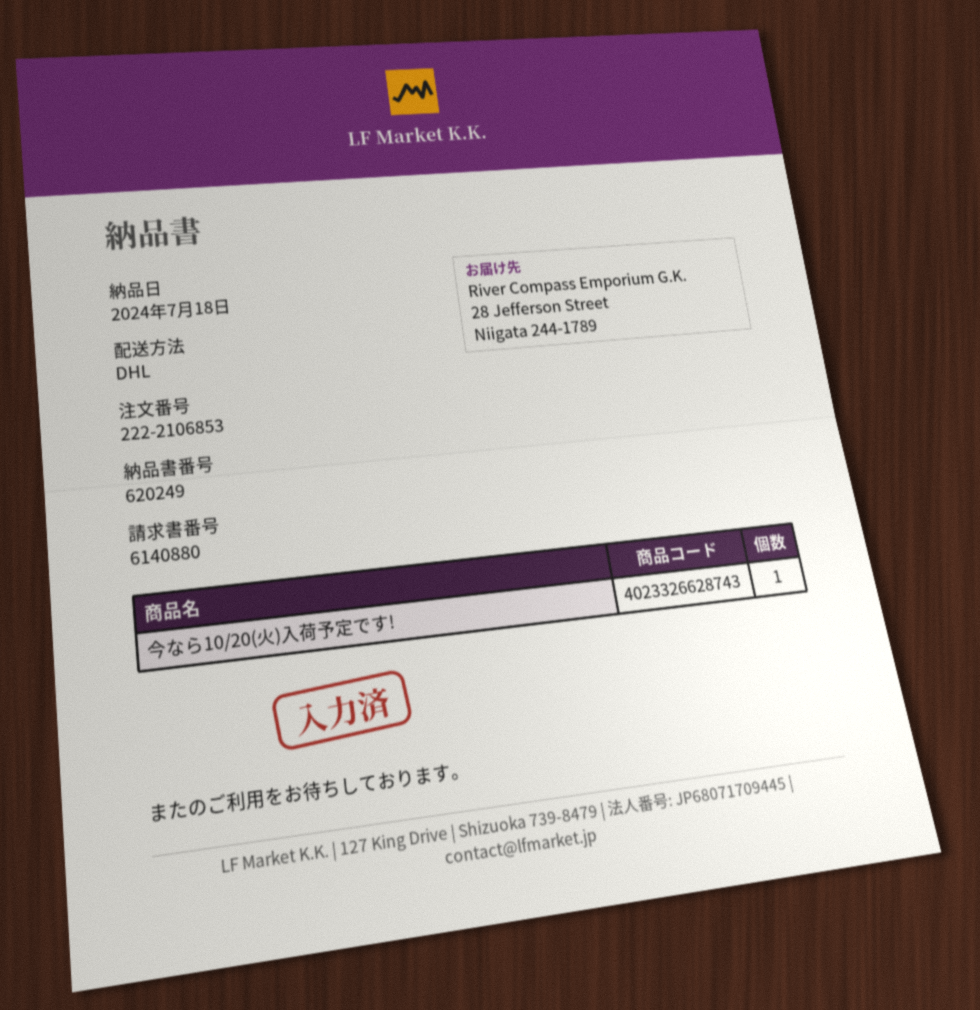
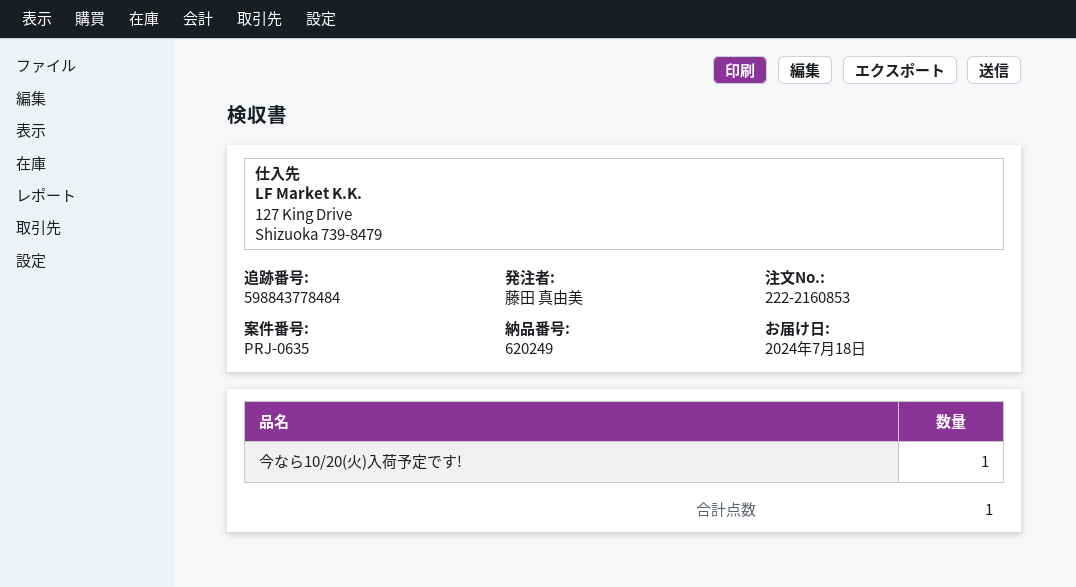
order number: 222-2106853 -> 222-2160853

